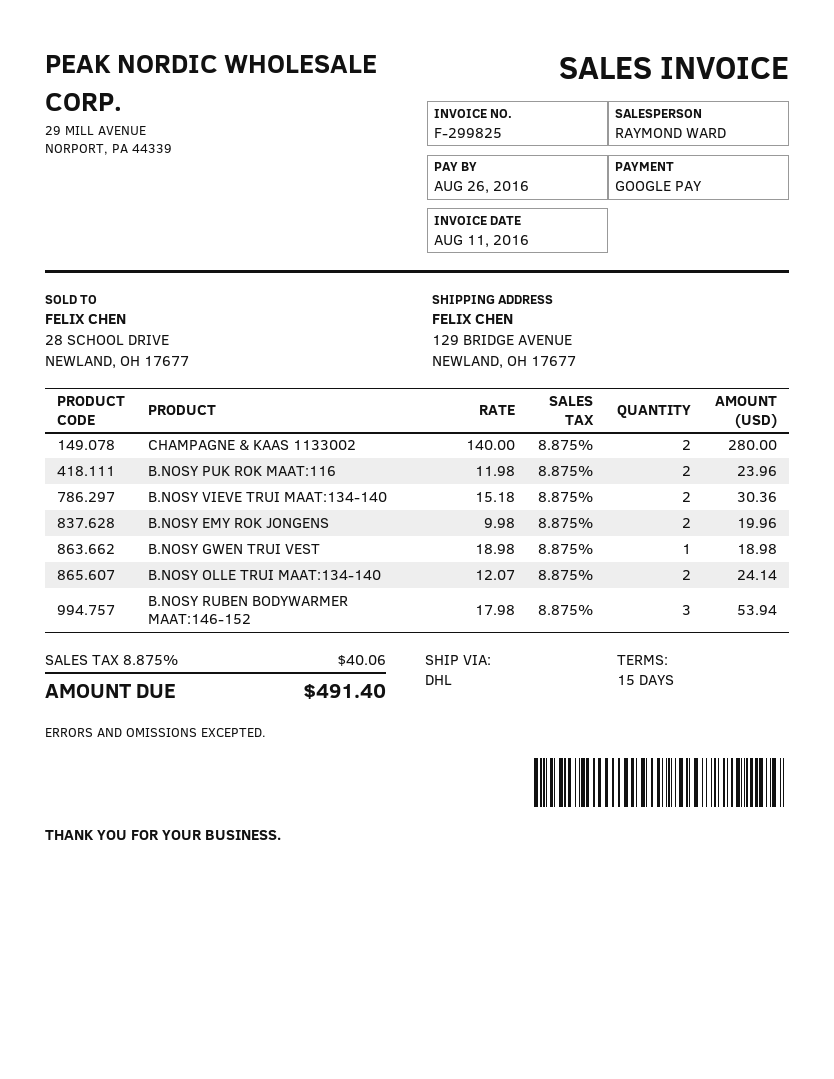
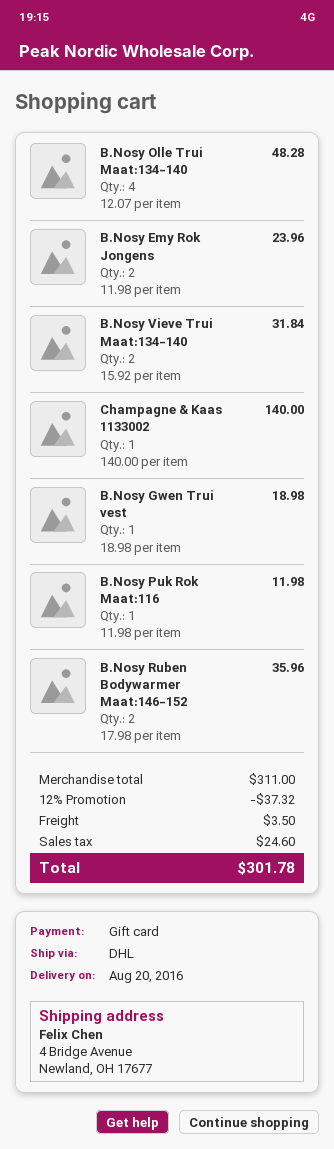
payment method: Google Pay -> gift card
ship to: 129 BRIDGE AVENUE, NEWLAND, OH 17677 -> 4 Bridge Avenue, Newland, OH 17677
CHAMPAGNE & KAAS 1133002: 2 x 140.00 = 280.00 -> 1 x 140.00 = 140.00
B.NOSY PUK ROK MAAT:116: 2 x 11.98 = 23.96 -> 1 x 11.98 = 11.98
B.NOSY VIEVE TRUI MAAT:134-140: 2 x 15.18 = 30.36 -> 2 x 15.92 = 31.84
B.NOSY EMY ROK JONGENS: 2 x 9.98 = 19.96 -> 2 x 11.98 = 23.96
B.NOSY OLLE TRUI MAAT:134-140: 2 x 12.07 = 24.14 -> 4 x 12.07 = 48.28
B.NOSY RUBEN BODYWARMER MAAT:146-152: 3 x 17.98 = 53.94 -> 2 x 17.98 = 35.96
discount: none -> 12% = 37.32
shipping: none -> 3.50
tax: 40.06 -> 24.60
total: 491.40 -> 301.78

